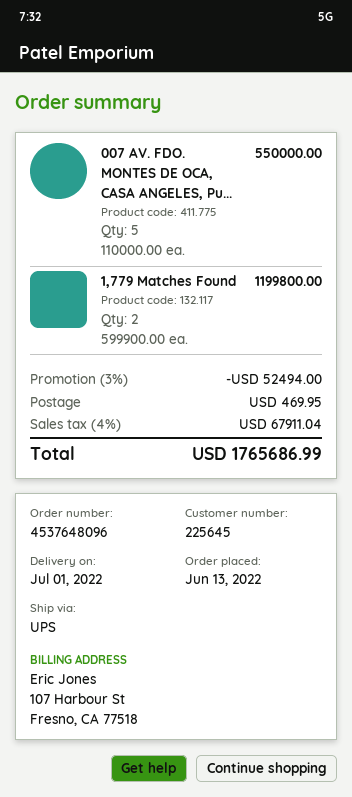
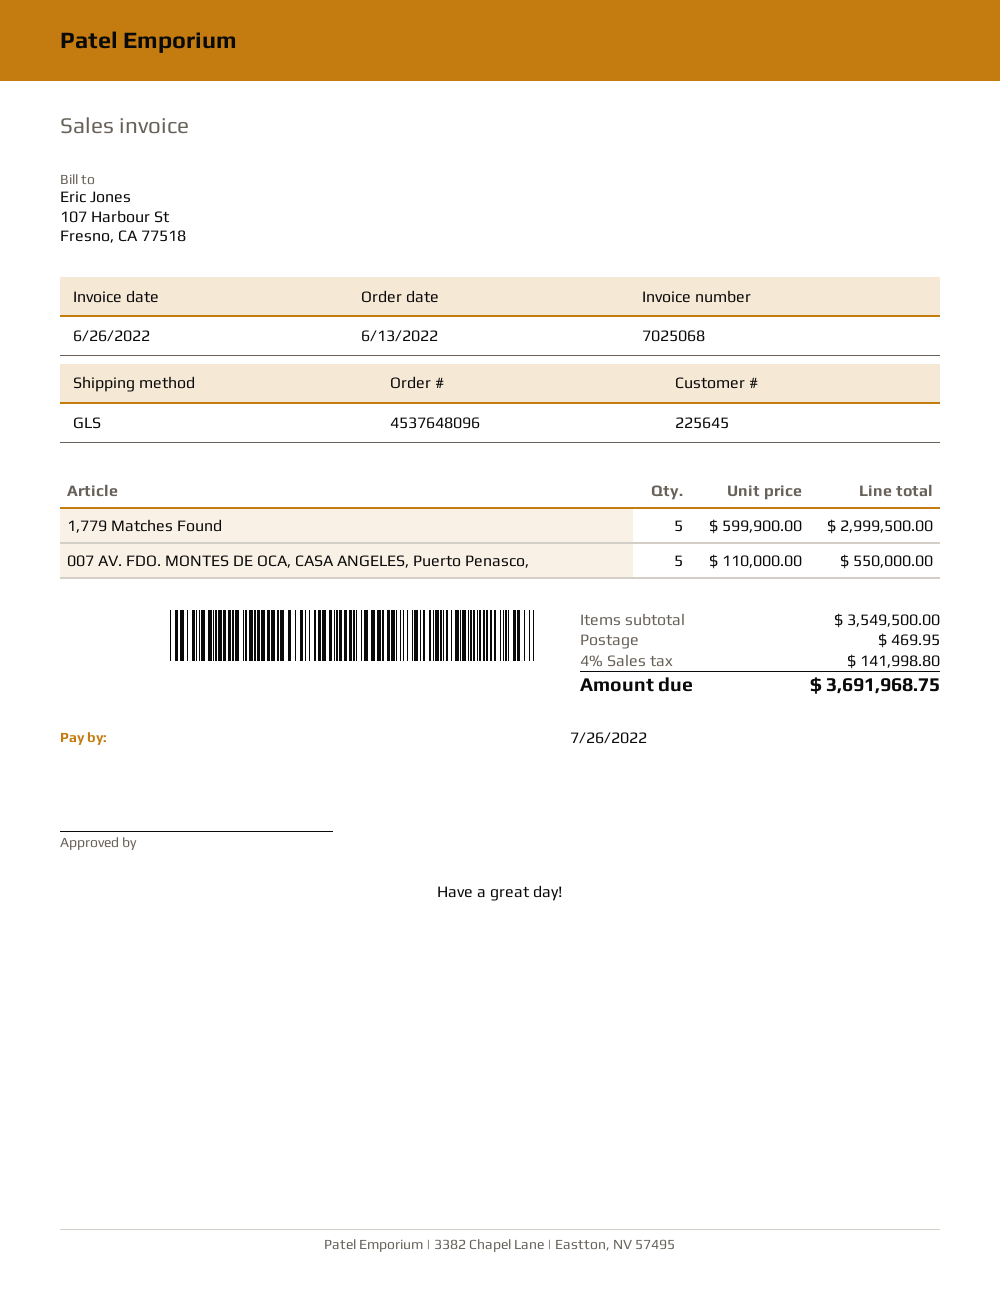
shipping method: UPS -> GLS
1,779 Matches Found: 2 x 599900.00 = 1199800.00 -> 5 x 599900.00 = 2999500.00
discount: 3% = 52494.00 -> none
tax: 4% = 67911.04 -> 4% = 141998.80
total: 1765686.99 -> 3691968.75

